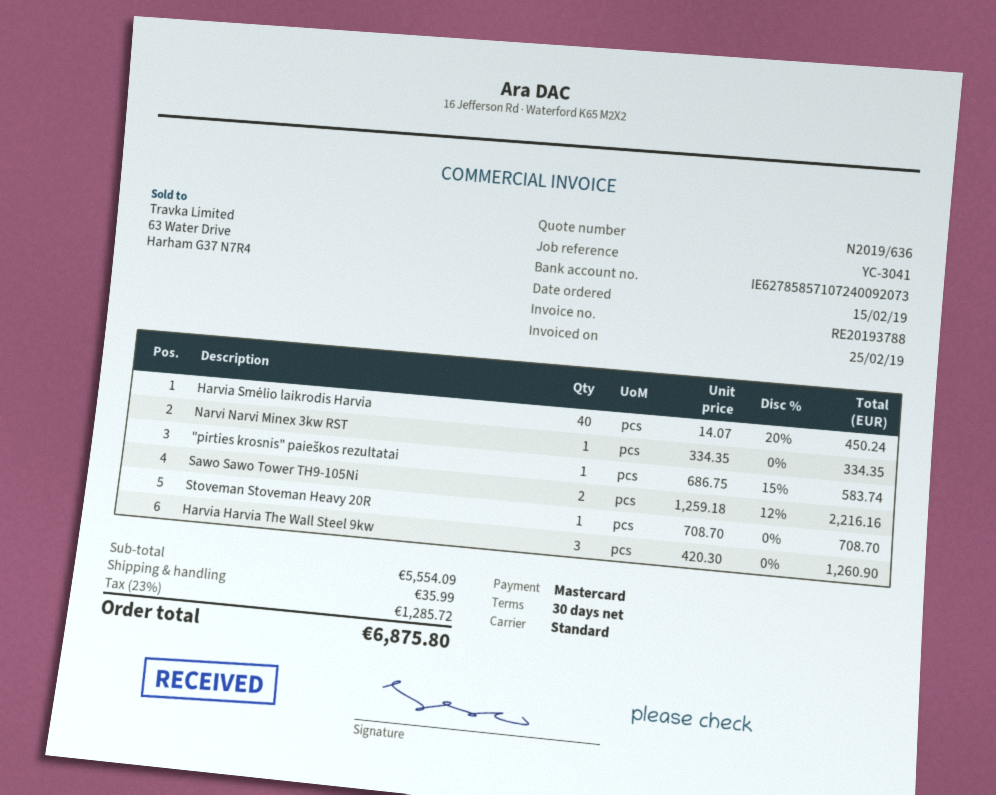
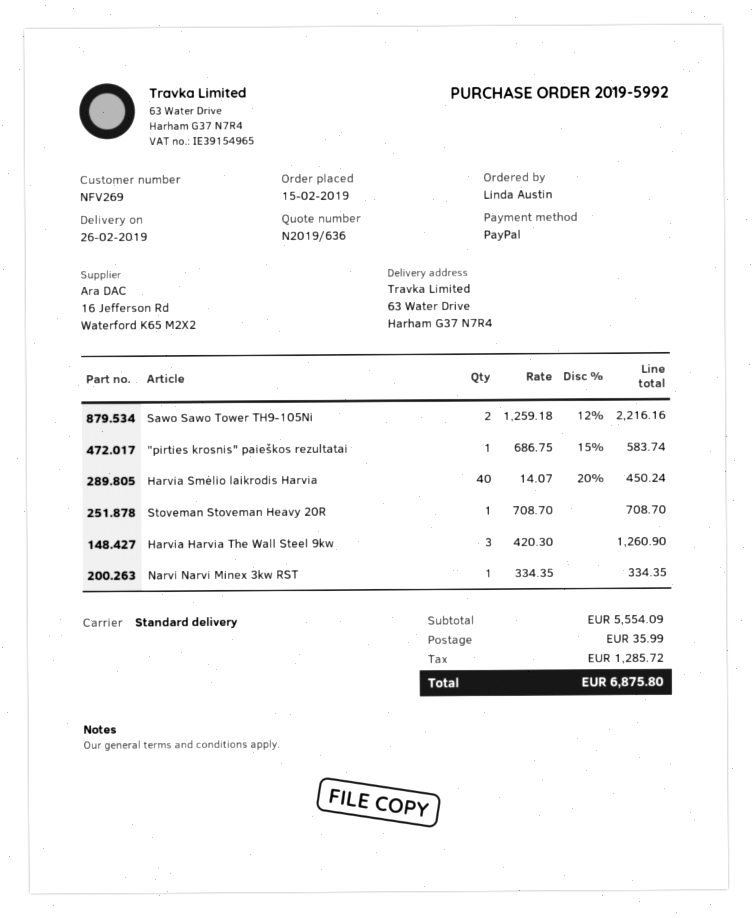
payment method: Mastercard -> PayPal

